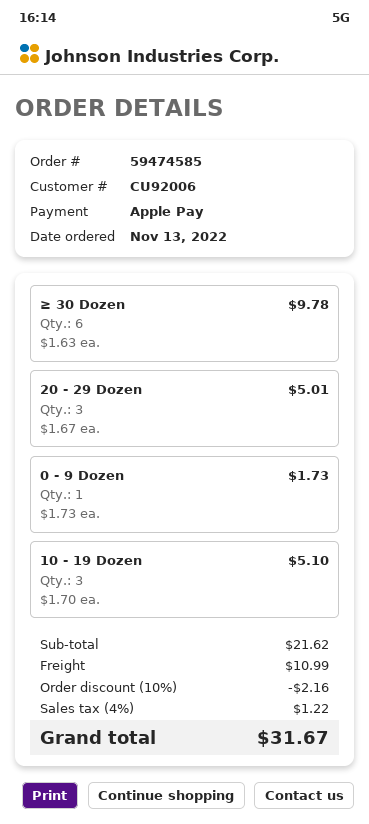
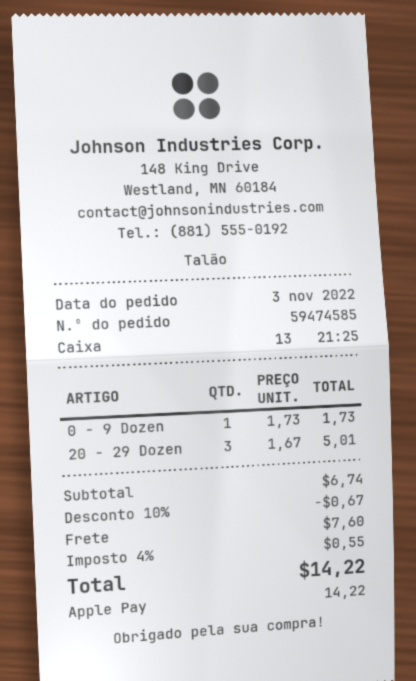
order date: 2022-11-13 -> 2022-11-03
≥ 30 Dozen: 6 x 1.63 = 9.78 -> none
10 - 19 Dozen: 3 x 1.70 = 5.10 -> none
subtotal: 21.62 -> 6.74
discount: 10% = 2.16 -> 10% = 0.67
shipping: 10.99 -> 7.60
tax: 4% = 1.22 -> 4% = 0.55
total: 31.67 -> 14.22

